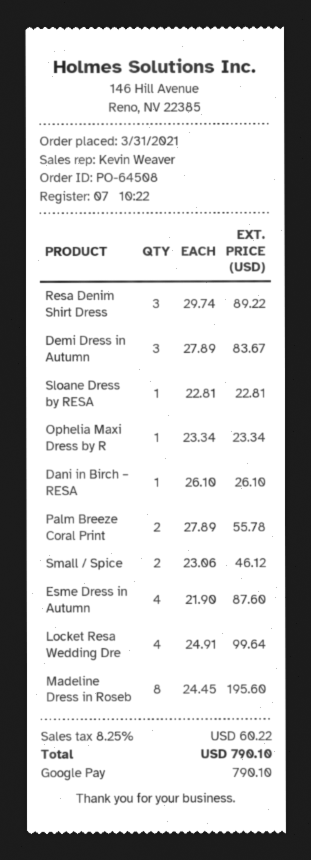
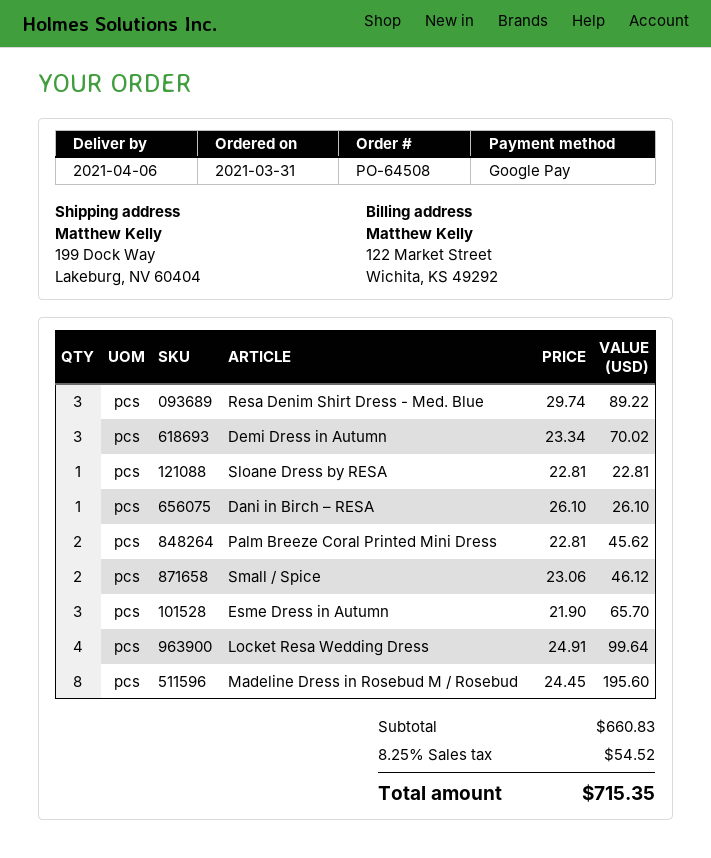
Demi Dress in Autumn: 3 x 27.89 = 83.67 -> 3 x 23.34 = 70.02
Ophelia Maxi Dress by R: 1 x 23.34 = 23.34 -> none
Palm Breeze Coral Print: 2 x 27.89 = 55.78 -> 2 x 22.81 = 45.62
Esme Dress in Autumn: 4 x 21.90 = 87.60 -> 3 x 21.90 = 65.70
tax: 8.25% = 60.22 -> 8.25% = 54.52
total: 790.10 -> 715.35

